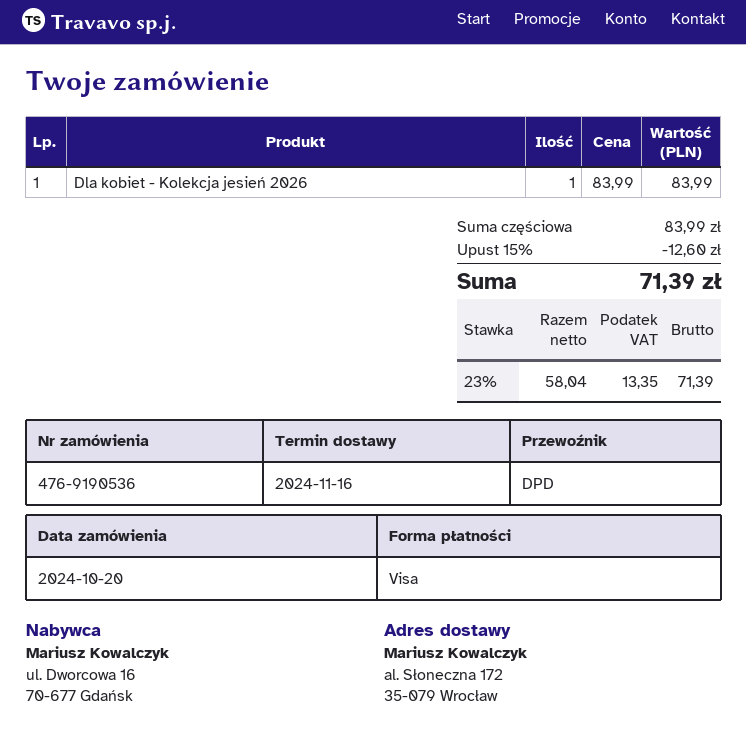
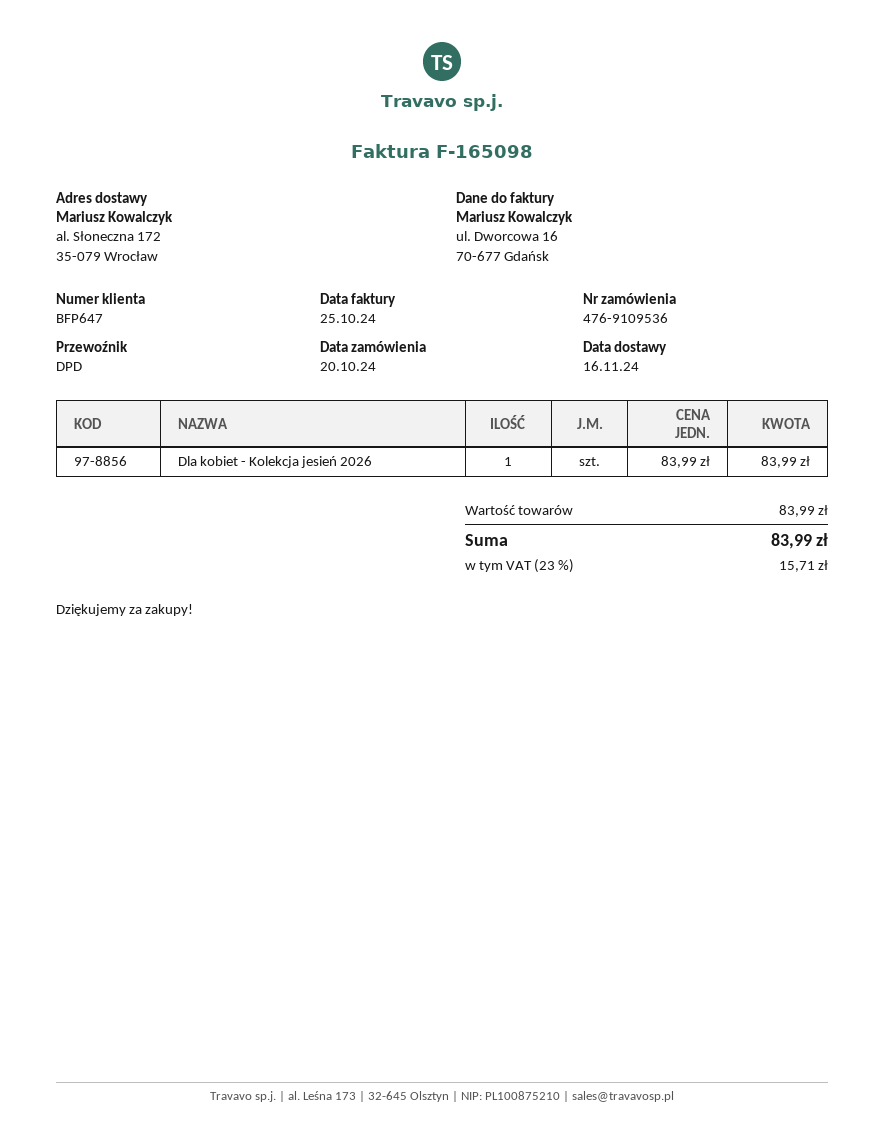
order number: 476-9190536 -> 476-9109536
discount: 15% = 12.60 -> none
tax: 23% = 13.35 -> 23% = 15.71
total: 71.39 -> 83.99

